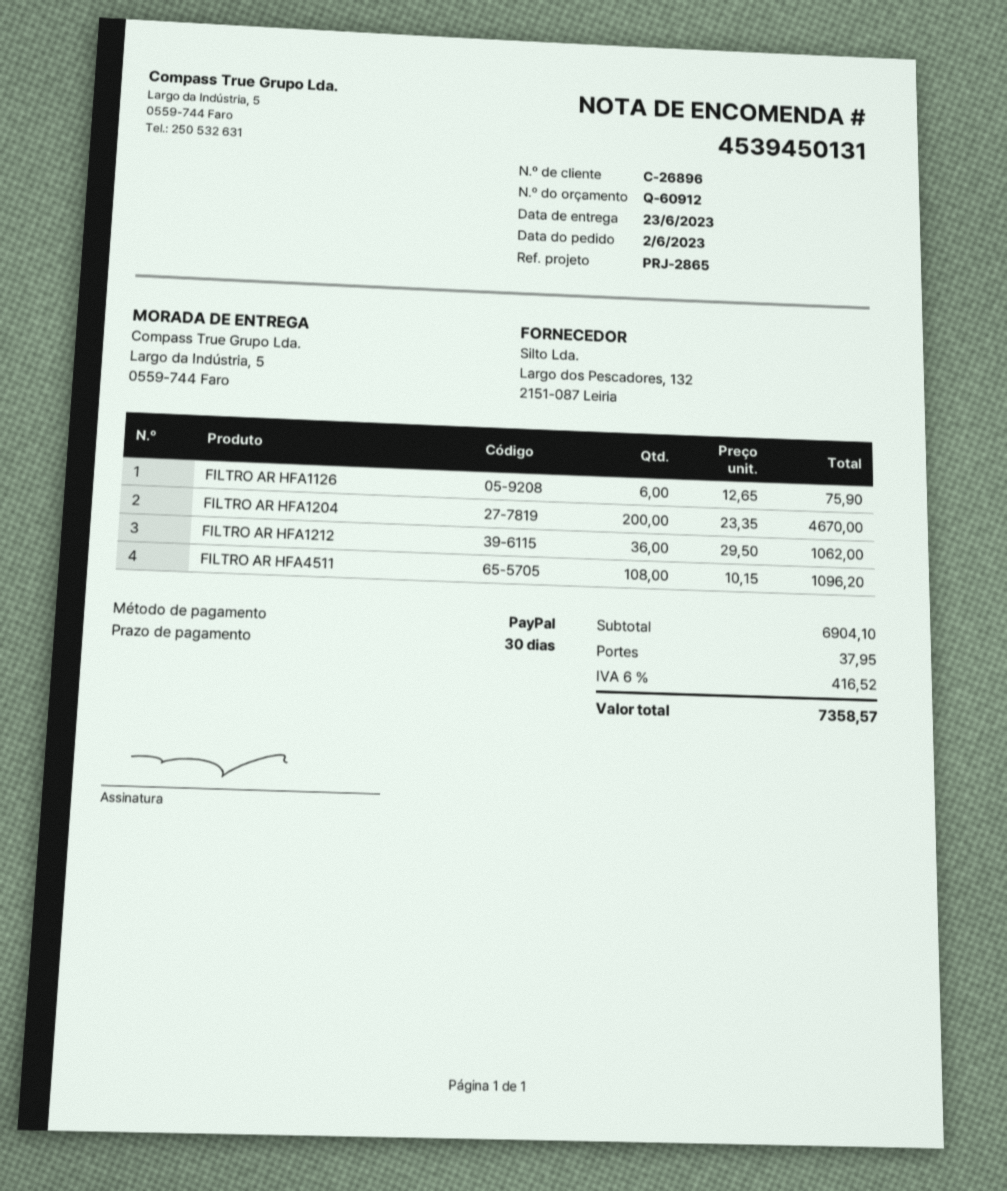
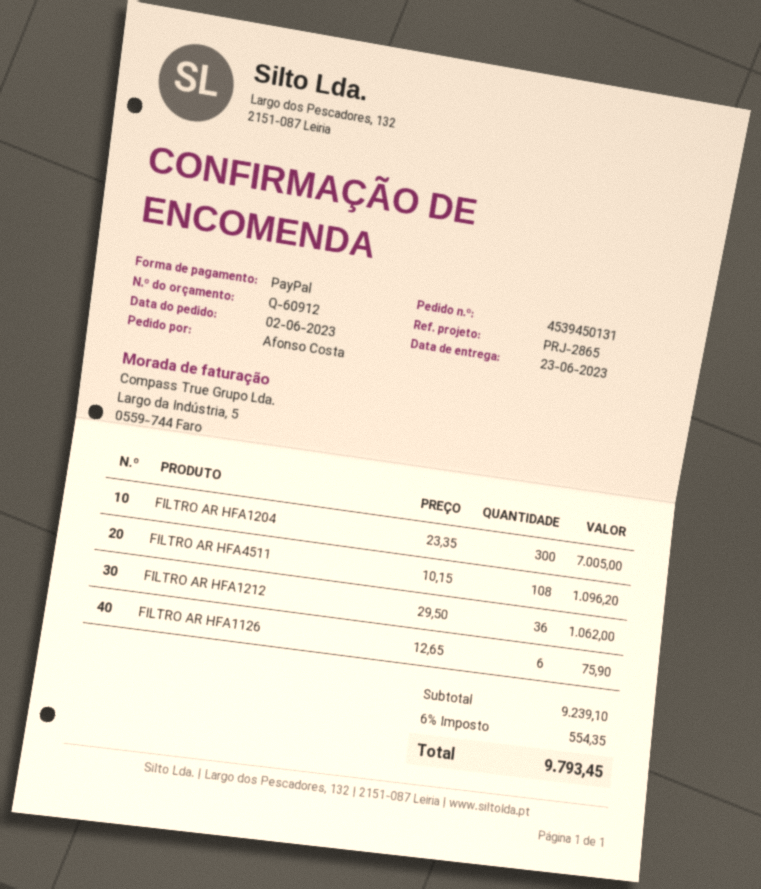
FILTRO AR HFA1204: 200 x 23.35 = 4670.00 -> 300 x 23.35 = 7005.00
subtotal: 6904.10 -> 9239.10
shipping: 37.95 -> none
tax: 6% = 416.52 -> 6% = 554.35
total: 7358.57 -> 9793.45

